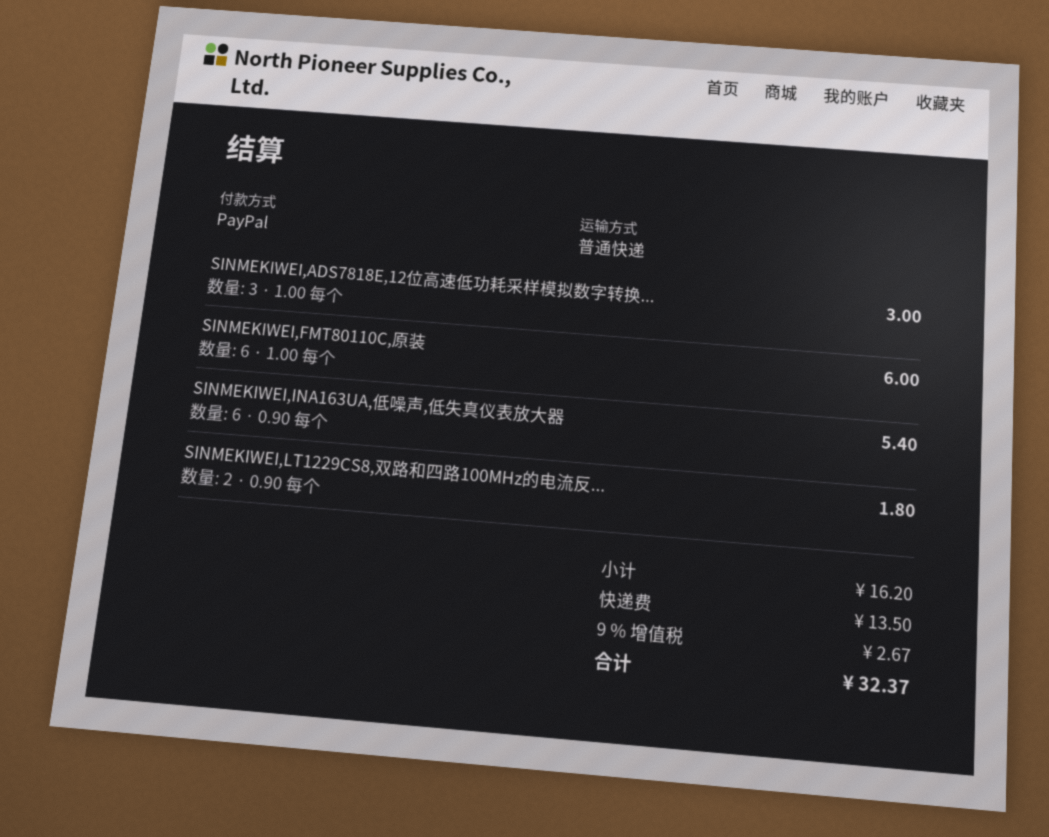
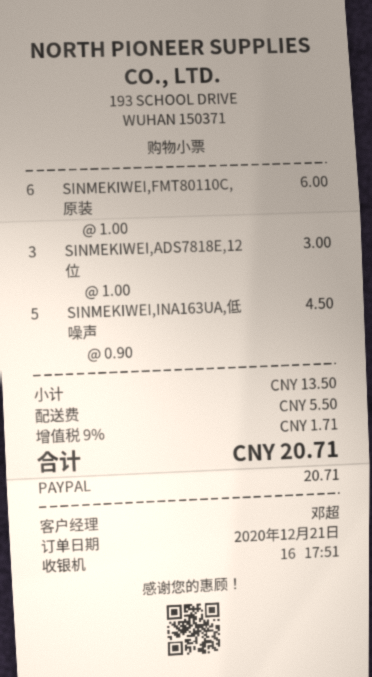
SINMEKIWEI,INA163UA,低噪声,低失真仪表放大器: 6 x 0.90 = 5.40 -> 5 x 0.90 = 4.50
SINMEKIWEI,LT1229CS8,双路和四路100MHz的电流反...: 2 x 0.90 = 1.80 -> none
subtotal: 16.20 -> 13.50
shipping: 13.50 -> 5.50
tax: 9% = 2.67 -> 9% = 1.71
total: 32.37 -> 20.71

